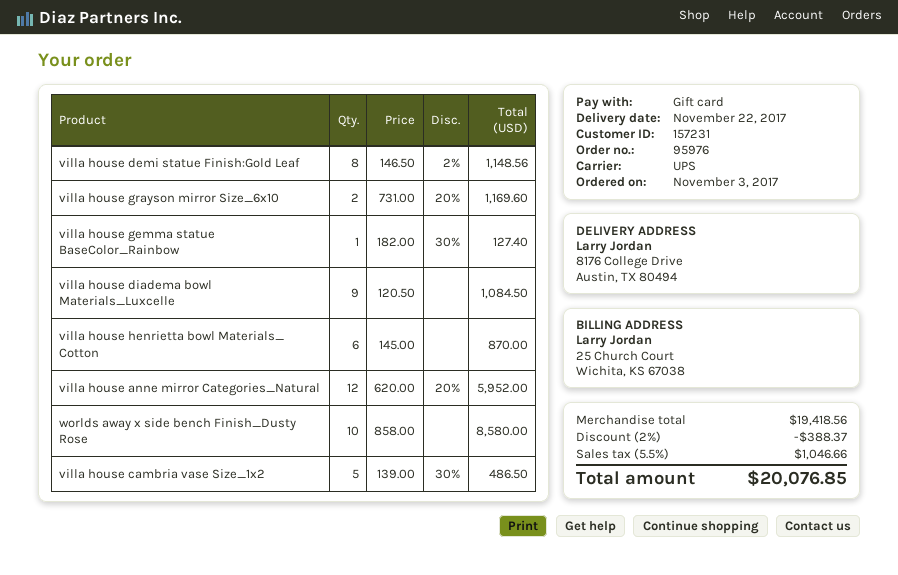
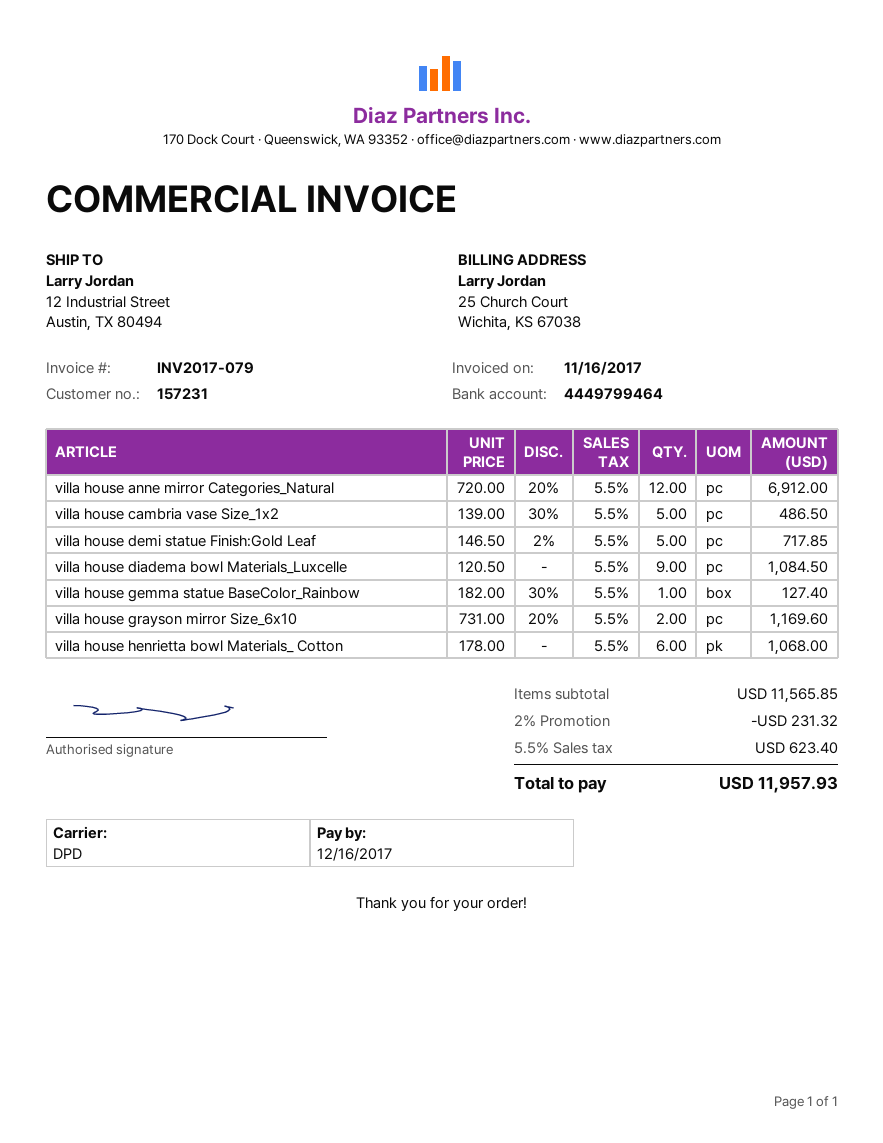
shipping method: UPS -> DPD
ship to: 8176 College Drive, Austin, TX 80494 -> 12 Industrial Street, Austin, TX 80494
villa house demi statue Finish:Gold Leaf: 8 x 146.50 - 2% = 1148.56 -> 5 x 146.50 - 2% = 717.85
villa house henrietta bowl Materials_ Cotton: 6 x 145.00 = 870.00 -> 6 x 178.00 = 1068.00
villa house anne mirror Categories_Natural: 12 x 620.00 - 20% = 5952.00 -> 12 x 720.00 - 20% = 6912.00
worlds away x side bench Finish_Dusty Rose: 10 x 858.00 = 8580.00 -> none
subtotal: 19418.56 -> 11565.85
discount: 2% = 388.37 -> 2% = 231.32
tax: 5.5% = 1046.66 -> 5.5% = 623.40
total: 20076.85 -> 11957.93

